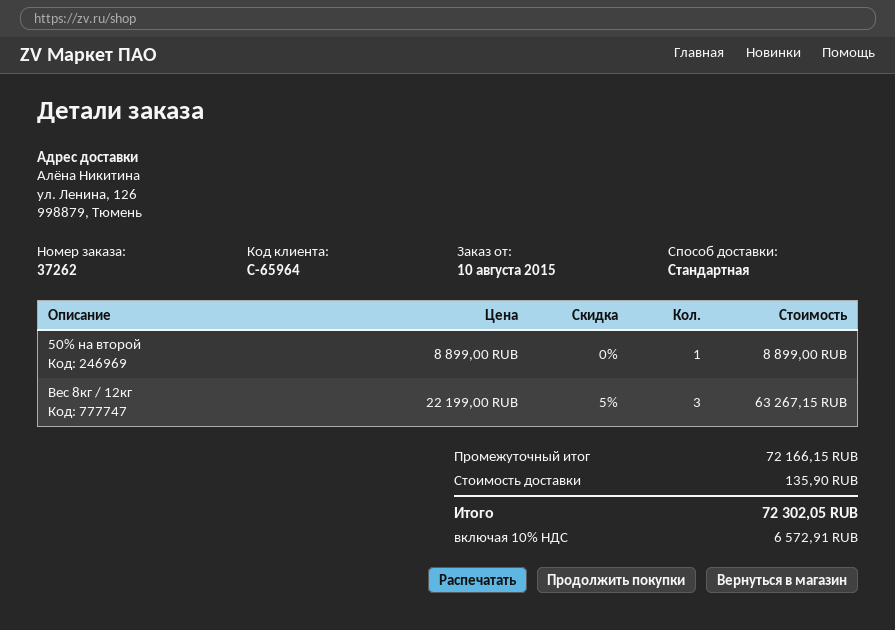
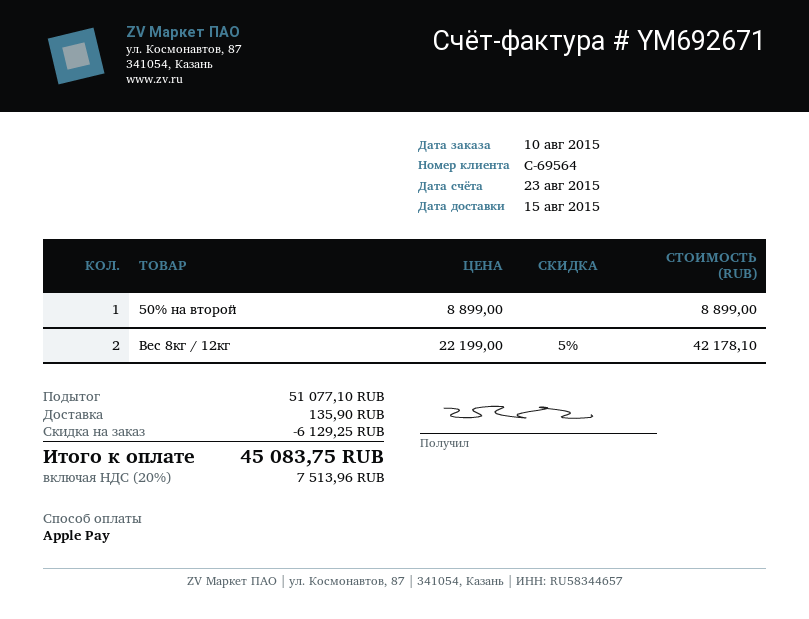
customer number: C-65964 -> C-69564
Вес 8кг / 12кг: 3 x 22199.00 - 5% = 63267.15 -> 2 x 22199.00 - 5% = 42178.10
subtotal: 72166.15 -> 51077.10
discount: none -> 6129.25
tax: 10% = 6572.91 -> 20% = 7513.96
total: 72302.05 -> 45083.75

